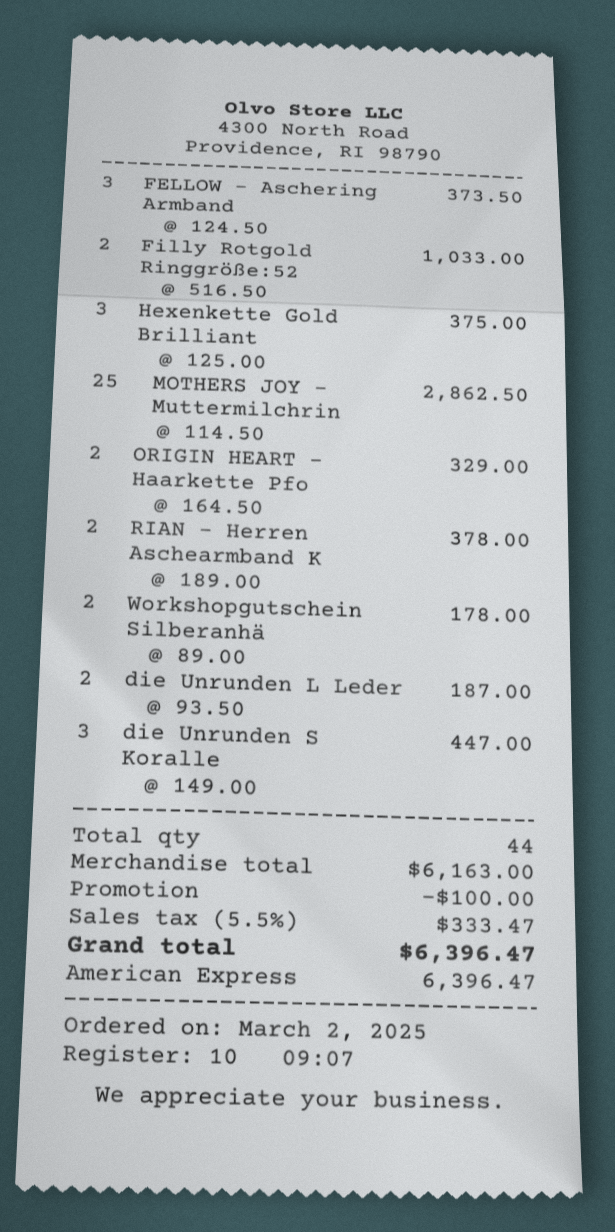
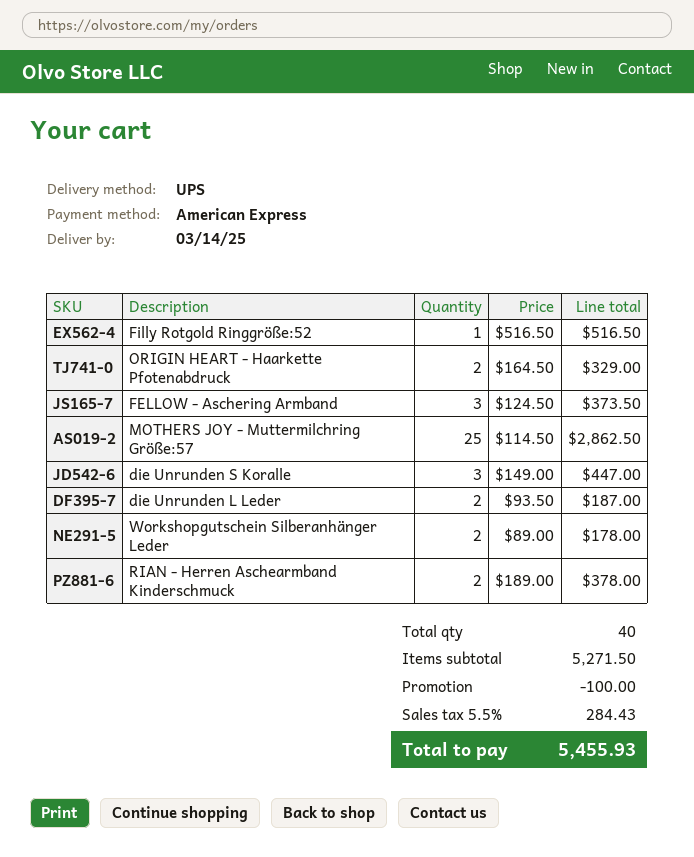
Filly Rotgold Ringgröße:52: 2 x 516.50 = 1033.00 -> 1 x 516.50 = 516.50
Hexenkette Gold Brilliant: 3 x 125.00 = 375.00 -> none
total quantity: 44 -> 40
subtotal: 6163.00 -> 5271.50
tax: 5.5% = 333.47 -> 5.5% = 284.43
total: 6396.47 -> 5455.93

